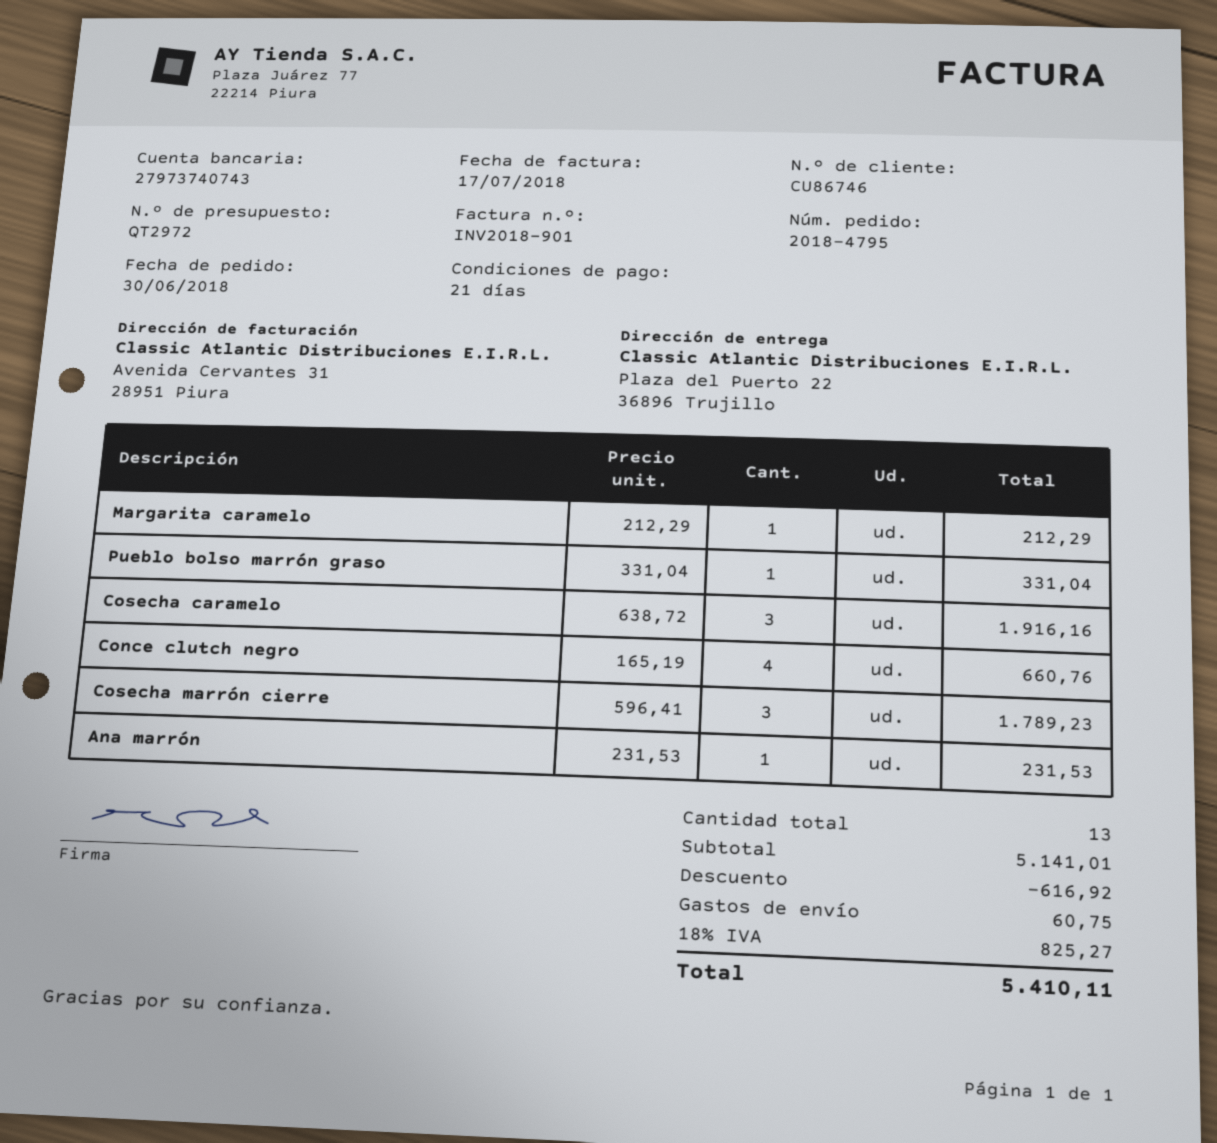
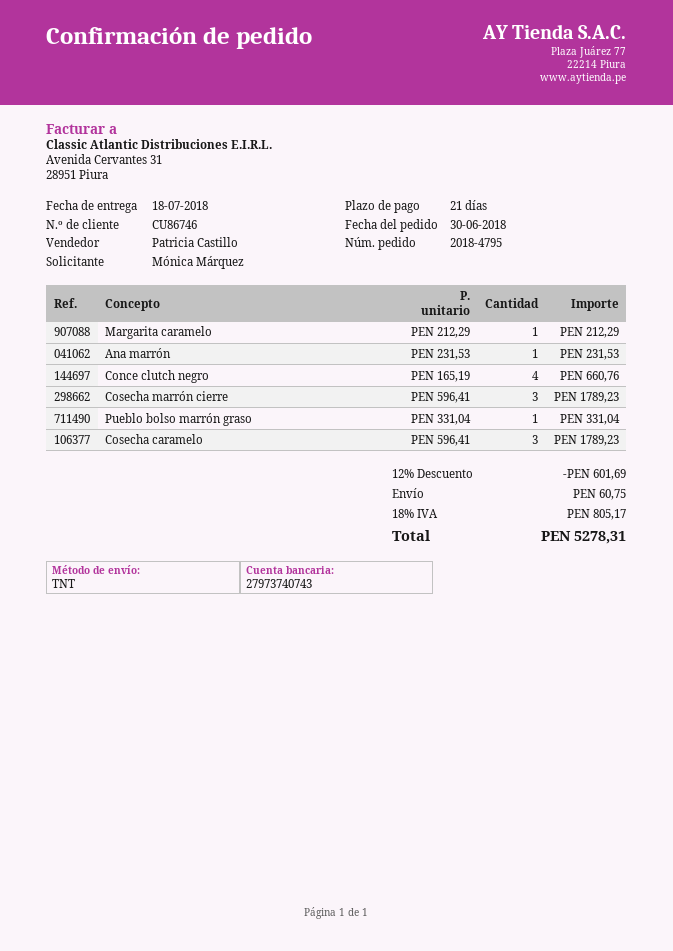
Cosecha caramelo: 3 x 638.72 = 1916.16 -> 3 x 596.41 = 1789.23
discount: 616.92 -> 601.69
tax: 18% = 825.27 -> 18% = 805.17
total: 5410.11 -> 5278.31

